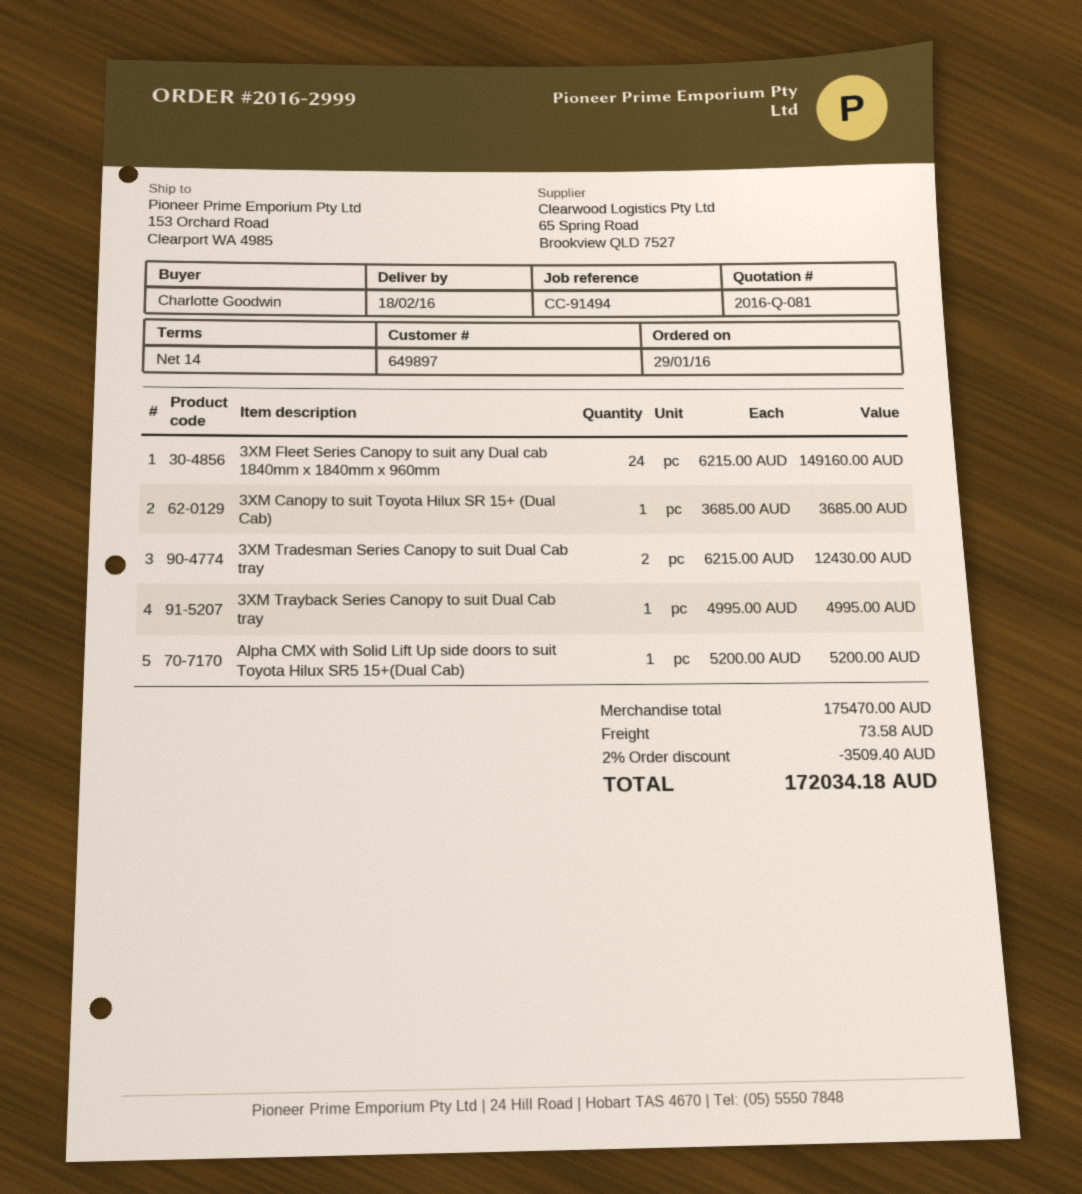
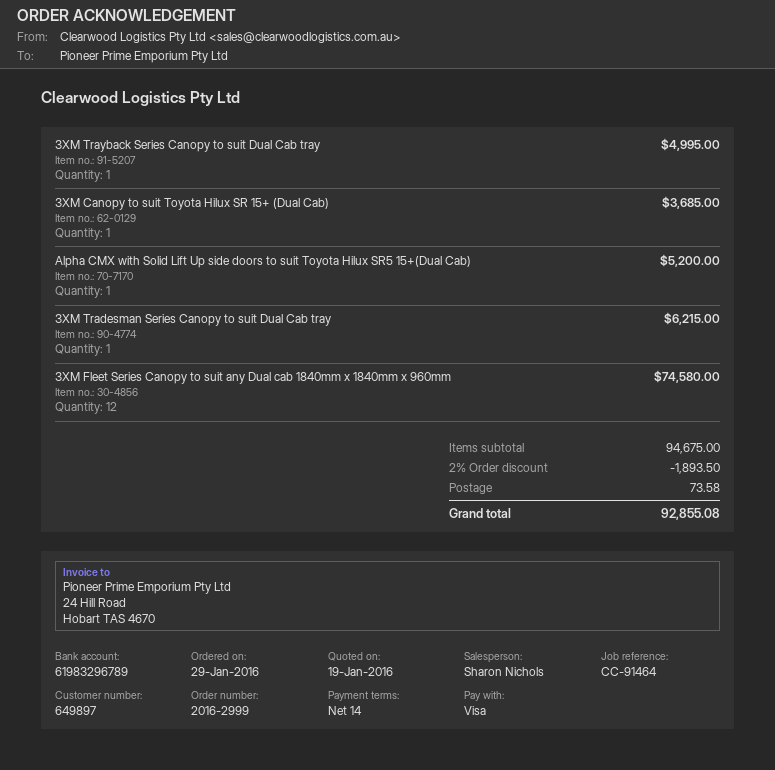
reference: CC-91494 -> CC-91464
3XM Fleet Series Canopy to suit any Dual cab 1840mm x 1840mm x 960mm: 24 for 149160.00 -> 12 for 74580.00
3XM Tradesman Series Canopy to suit Dual Cab tray: 2 for 12430.00 -> 1 for 6215.00
subtotal: 175470.00 -> 94675.00
discount: 2% = 3509.40 -> 2% = 1893.50
total: 172034.18 -> 92855.08

